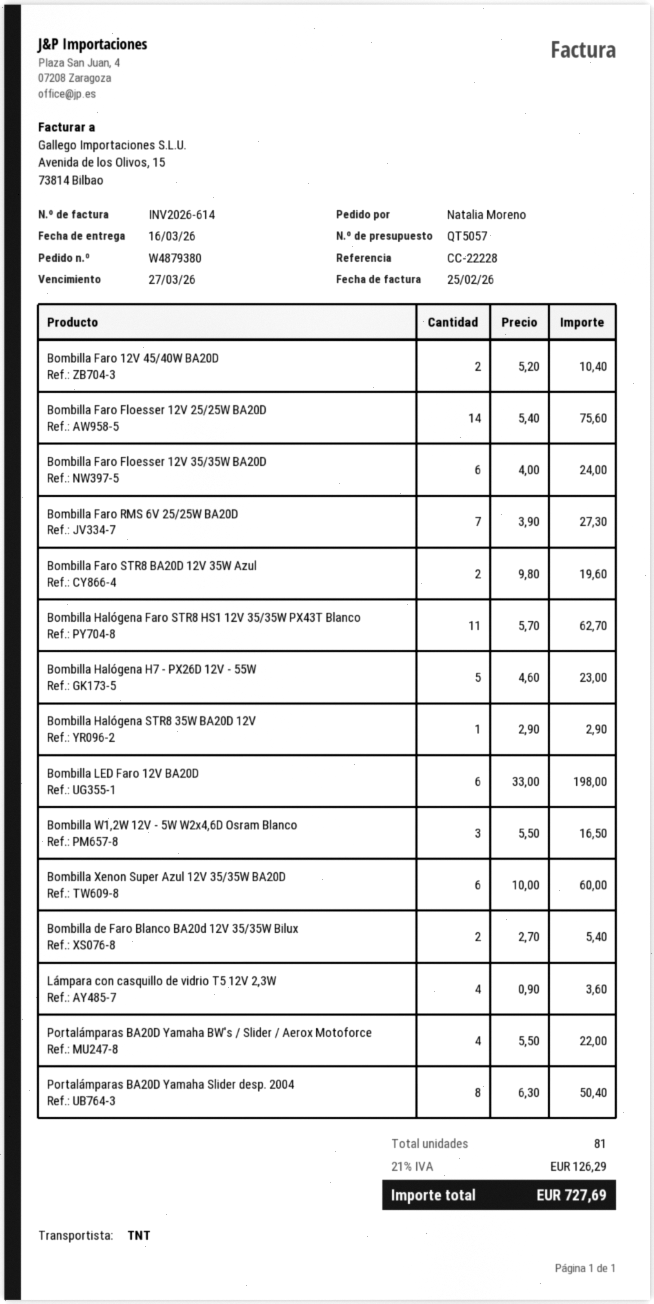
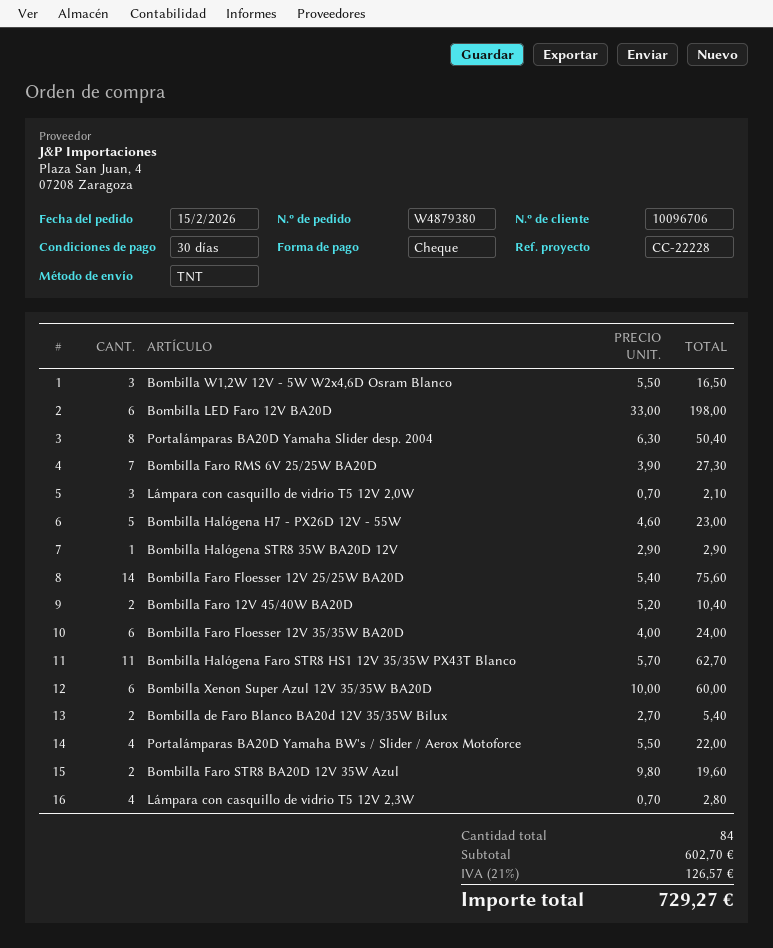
Lámpara con casquillo de vidrio T5 12V 2,3W: 4 x 0.90 = 3.60 -> 4 x 0.70 = 2.80
Lámpara con casquillo de vidrio T5 12V 2,0W: none -> 3 x 0.70 = 2.10
total quantity: 81 -> 84
tax: 21% = 126.29 -> 21% = 126.57
total: 727.69 -> 729.27

